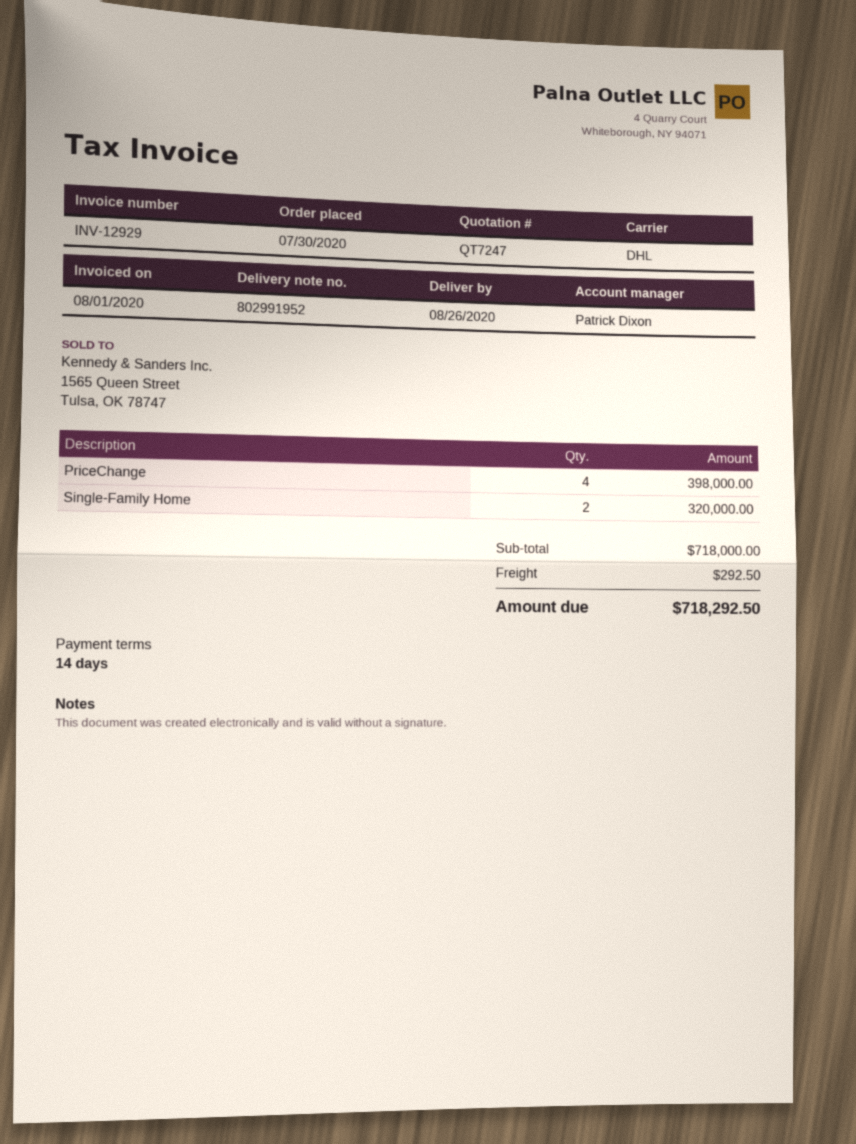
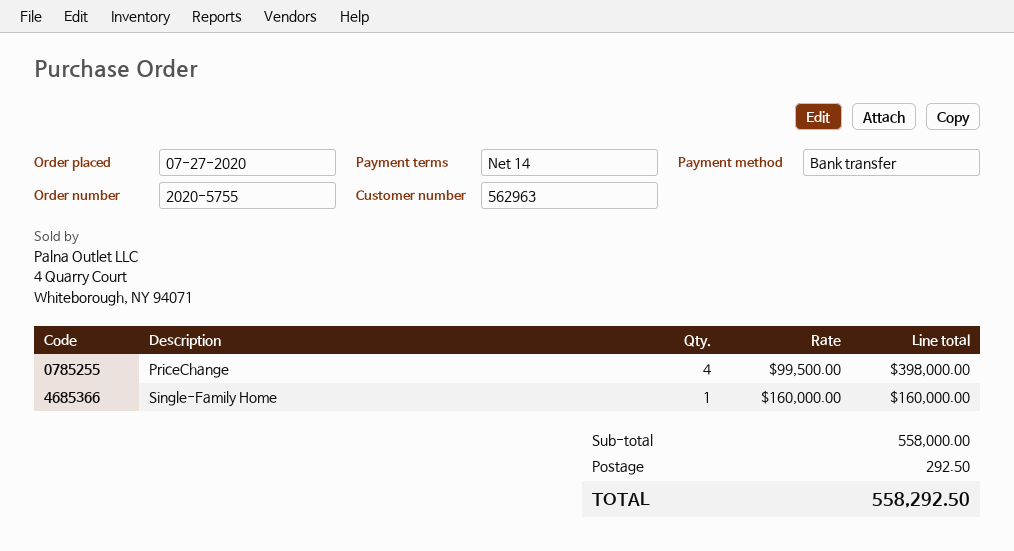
order date: 2020-07-30 -> 2020-07-27
Single-Family Home: 2 for 320000.00 -> 1 for 160000.00
subtotal: 718000.00 -> 558000.00
total: 718292.50 -> 558292.50

